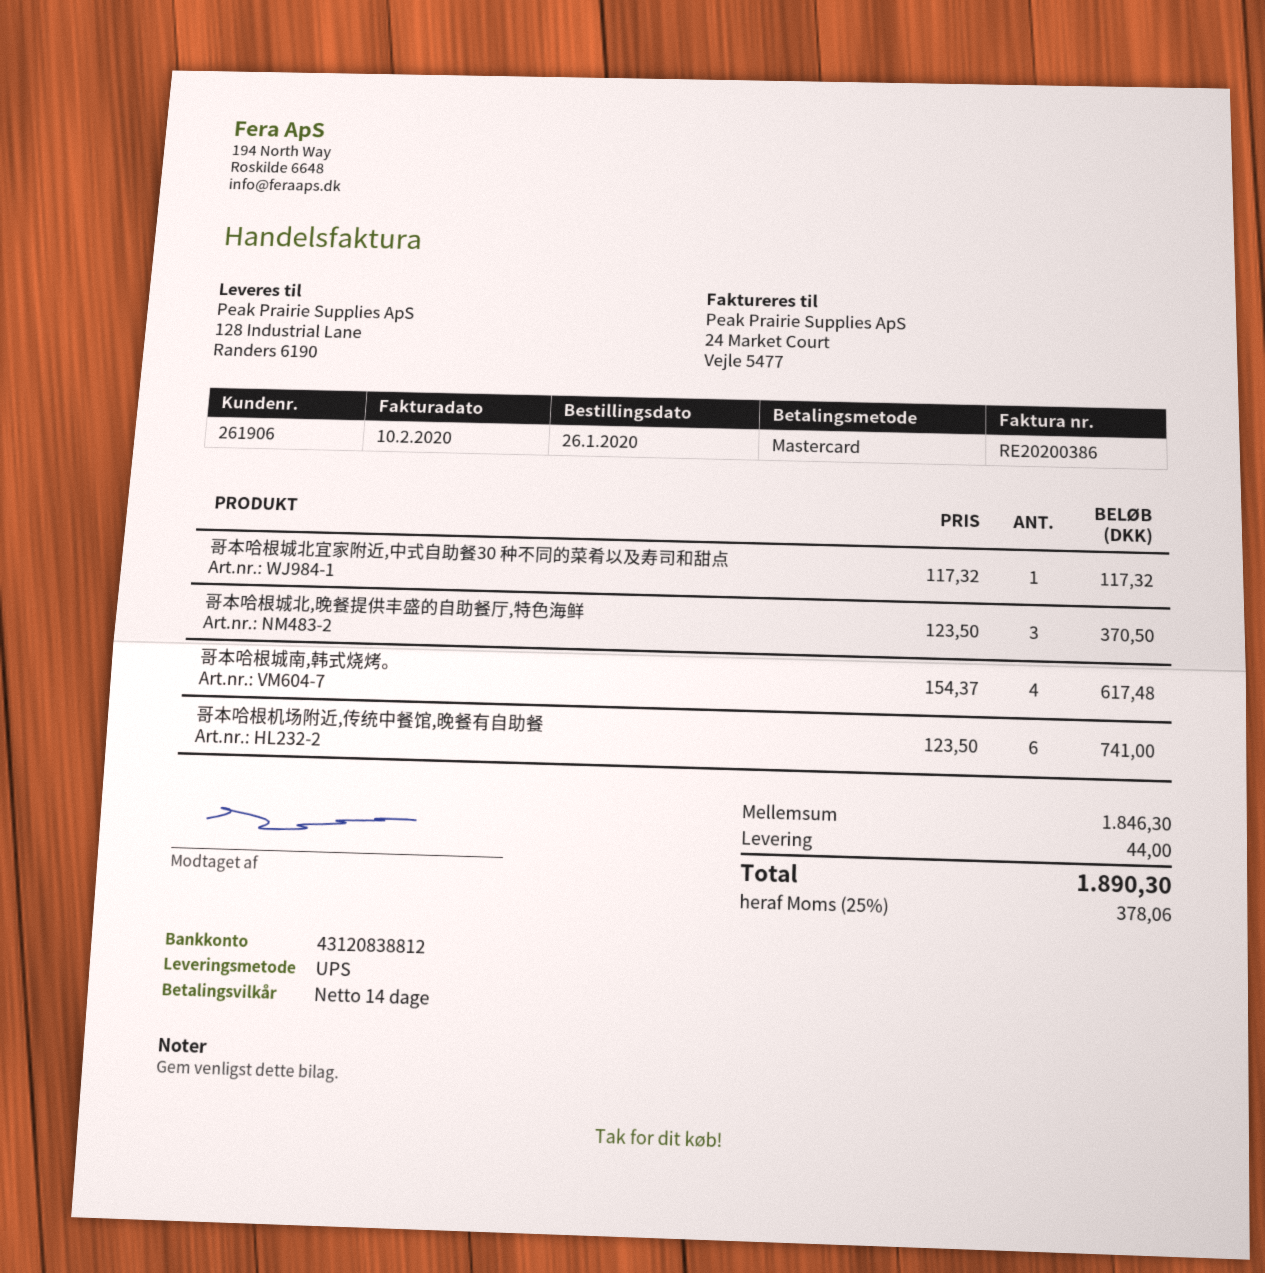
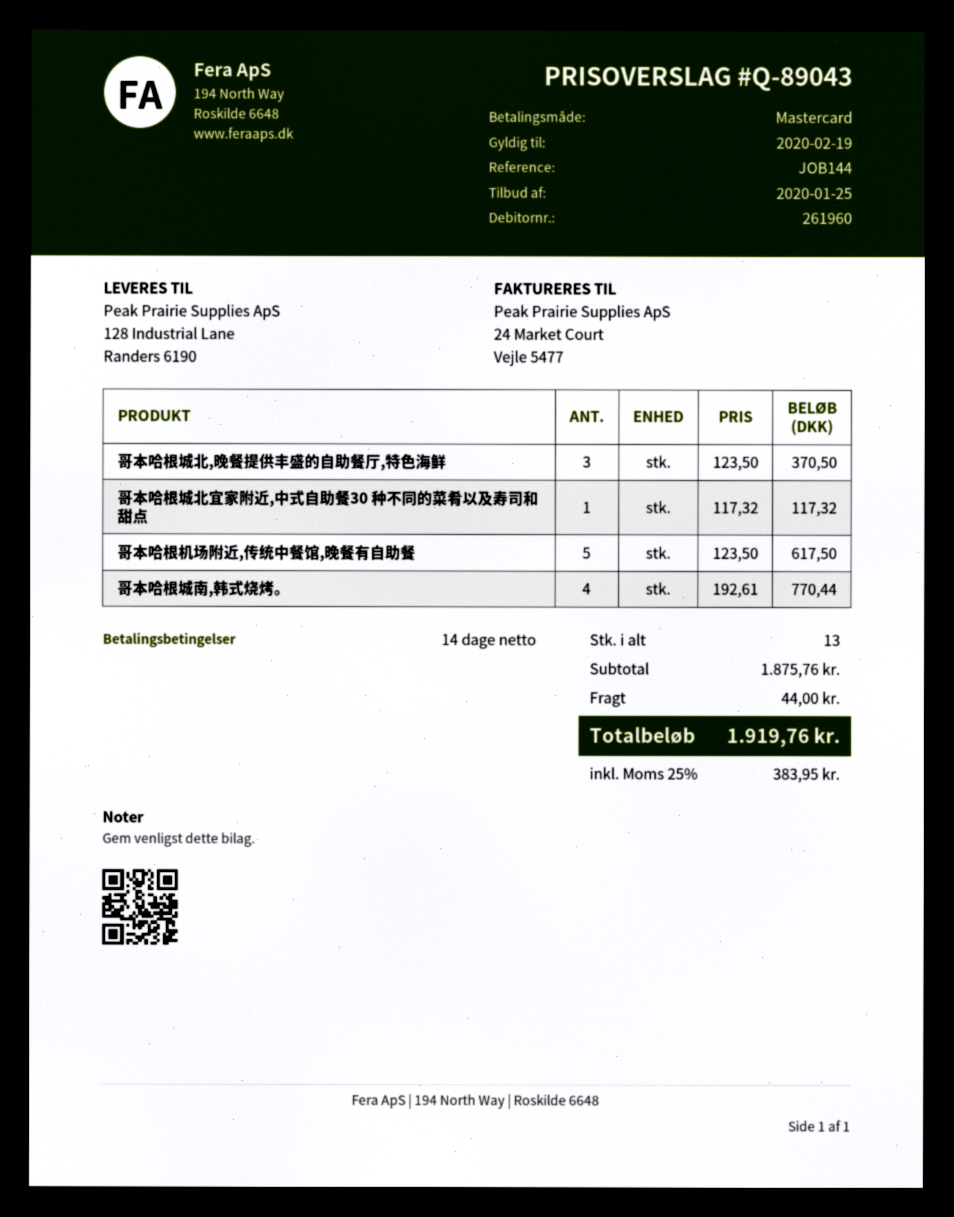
customer number: 261906 -> 261960
哥本哈根城南,韩式烧烤。: 4 x 154.37 = 617.48 -> 4 x 192.61 = 770.44
哥本哈根机场附近,传统中餐馆,晚餐有自助餐: 6 x 123.50 = 741.00 -> 5 x 123.50 = 617.50
subtotal: 1846.30 -> 1875.76
tax: 25% = 378.06 -> 25% = 383.95
total: 1890.30 -> 1919.76

